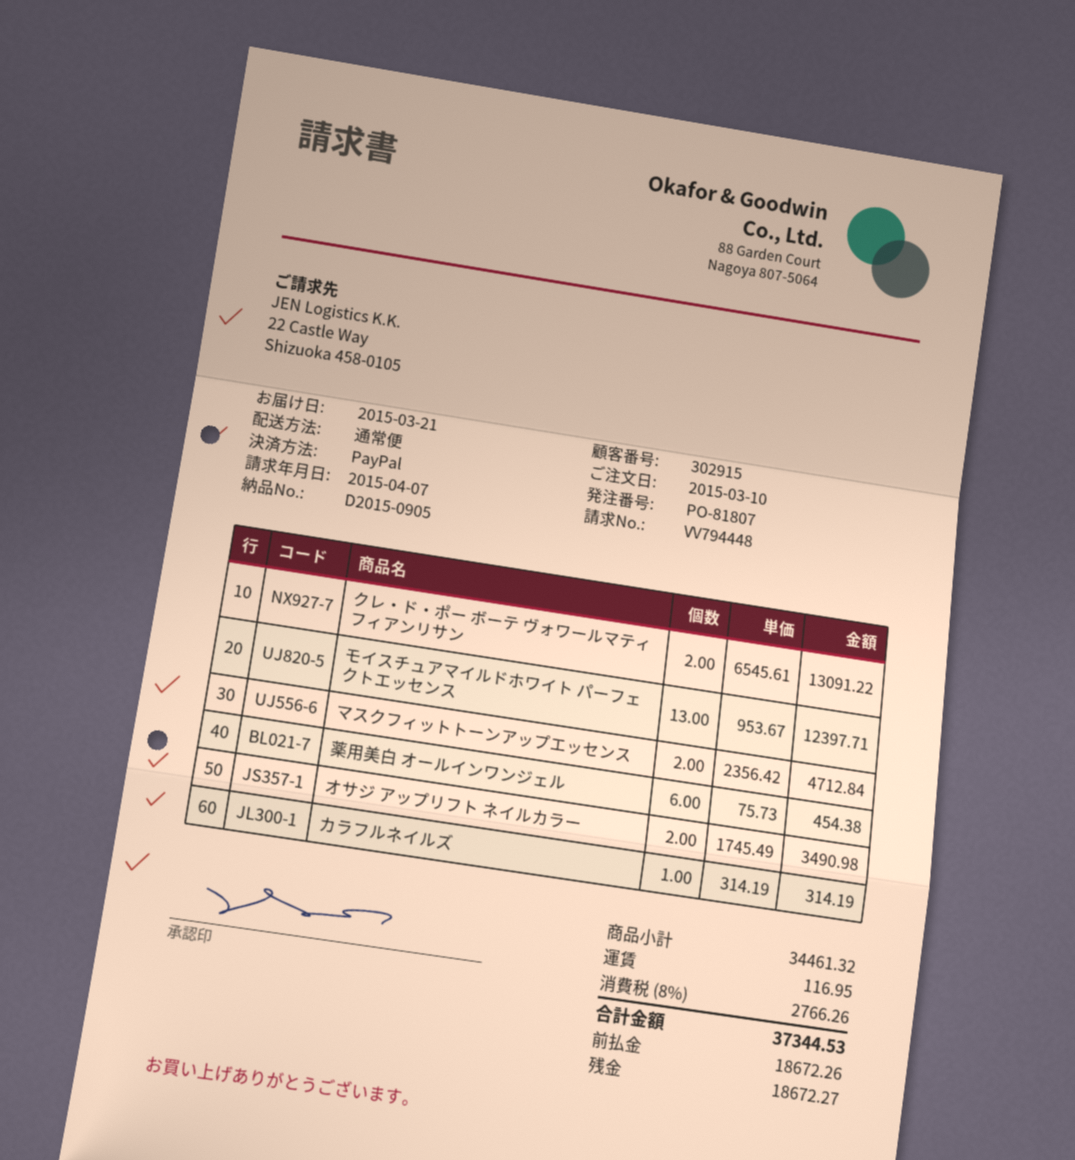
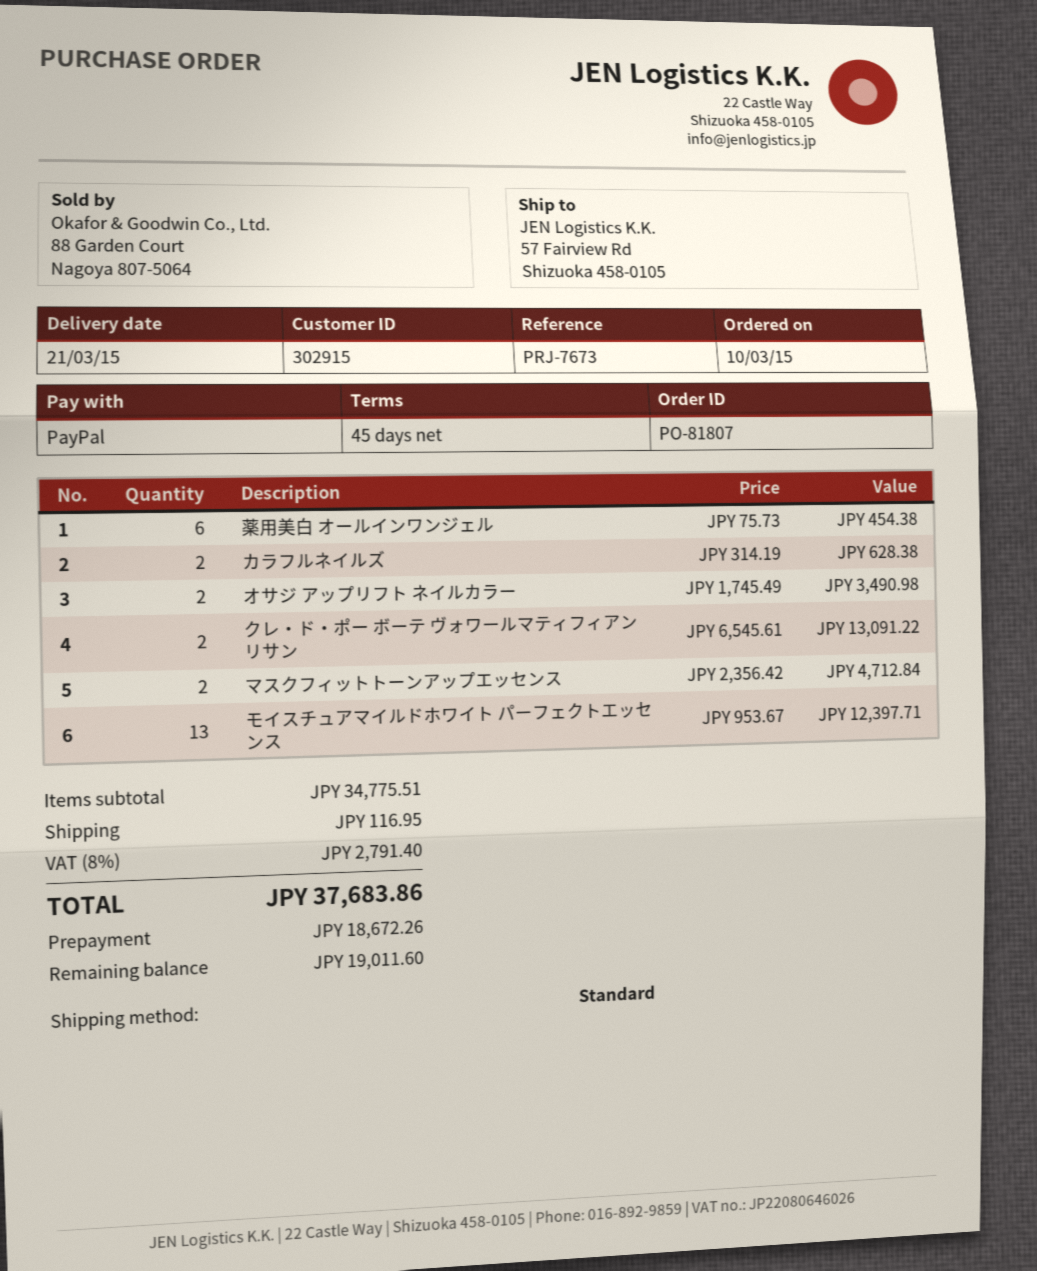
カラフルネイルズ: 1 x 314.19 = 314.19 -> 2 x 314.19 = 628.38
subtotal: 34461.32 -> 34775.51
tax: 8% = 2766.26 -> 8% = 2791.40
total: 37344.53 -> 37683.86
balance: 18672.27 -> 19011.60

